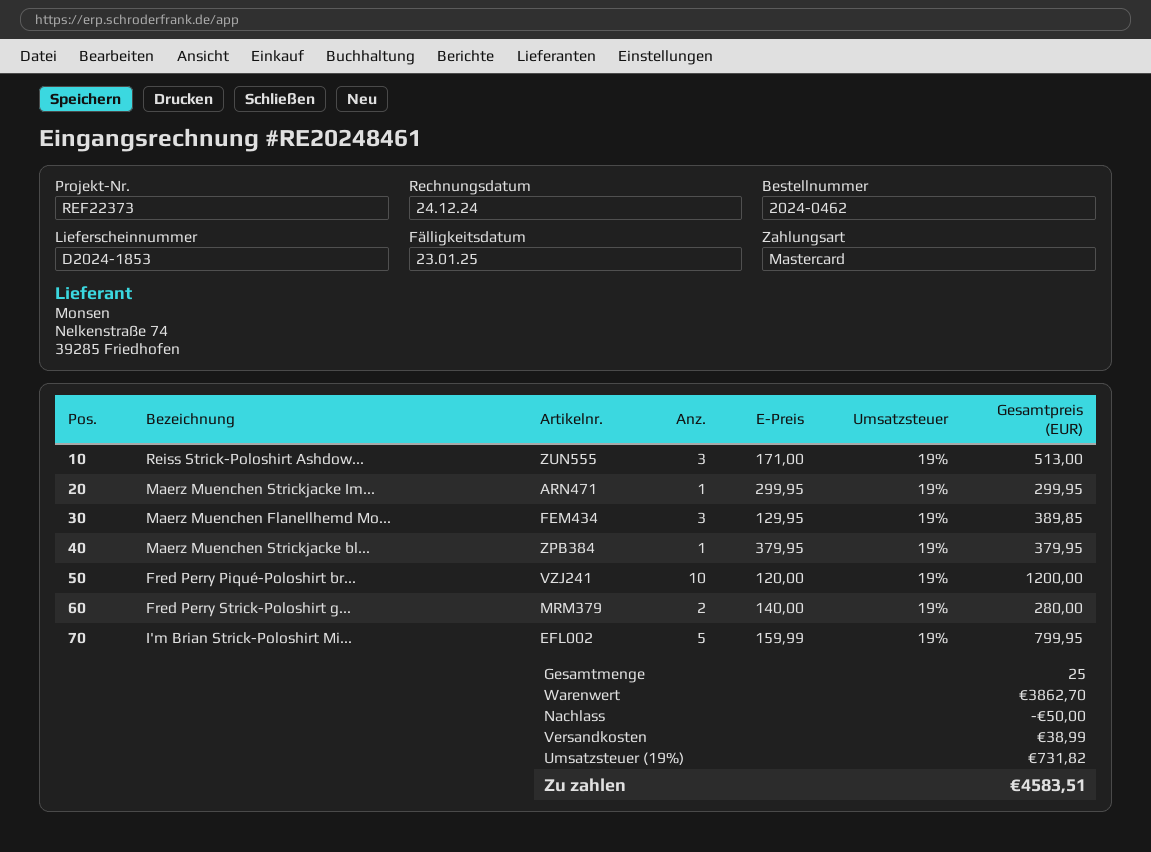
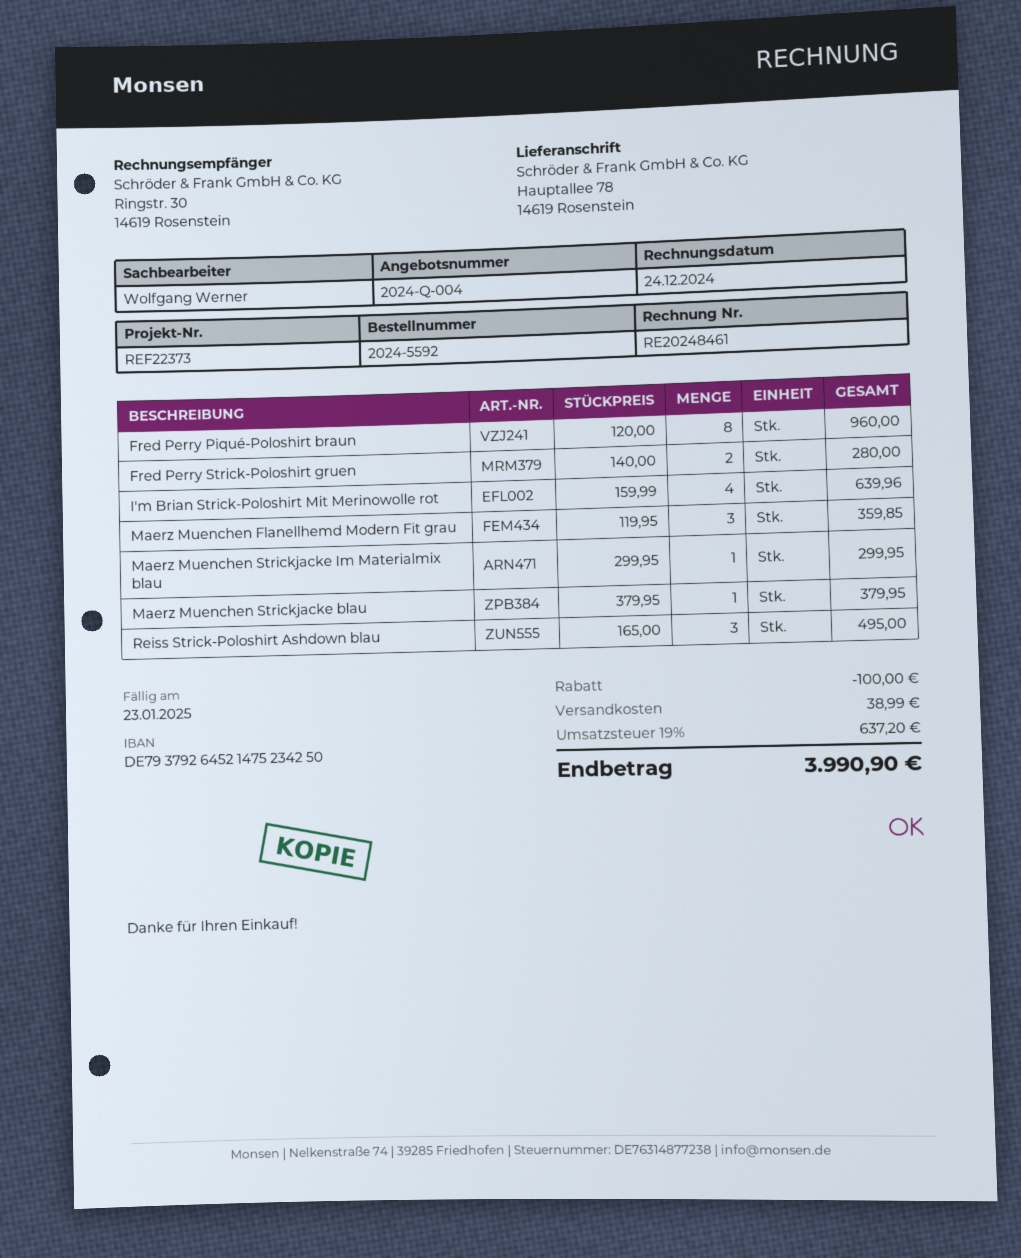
order number: 2024-0462 -> 2024-5592
Reiss Strick-Poloshirt Ashdow...: 3 x 171.00 = 513.00 -> 3 x 165.00 = 495.00
Maerz Muenchen Flanellhemd Mo...: 3 x 129.95 = 389.85 -> 3 x 119.95 = 359.85
Fred Perry Piqué-Poloshirt br...: 10 x 120.00 = 1200.00 -> 8 x 120.00 = 960.00
I'm Brian Strick-Poloshirt Mi...: 5 x 159.99 = 799.95 -> 4 x 159.99 = 639.96
discount: 50.00 -> 100.00
tax: 19% = 731.82 -> 19% = 637.20
total: 4583.51 -> 3990.90

